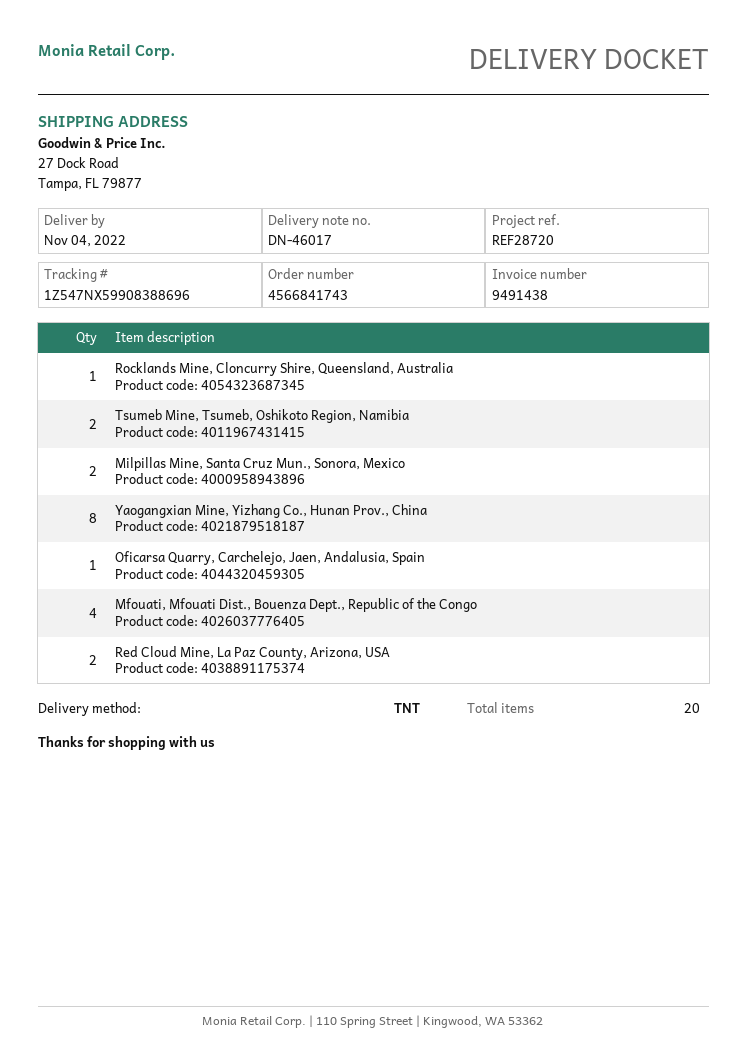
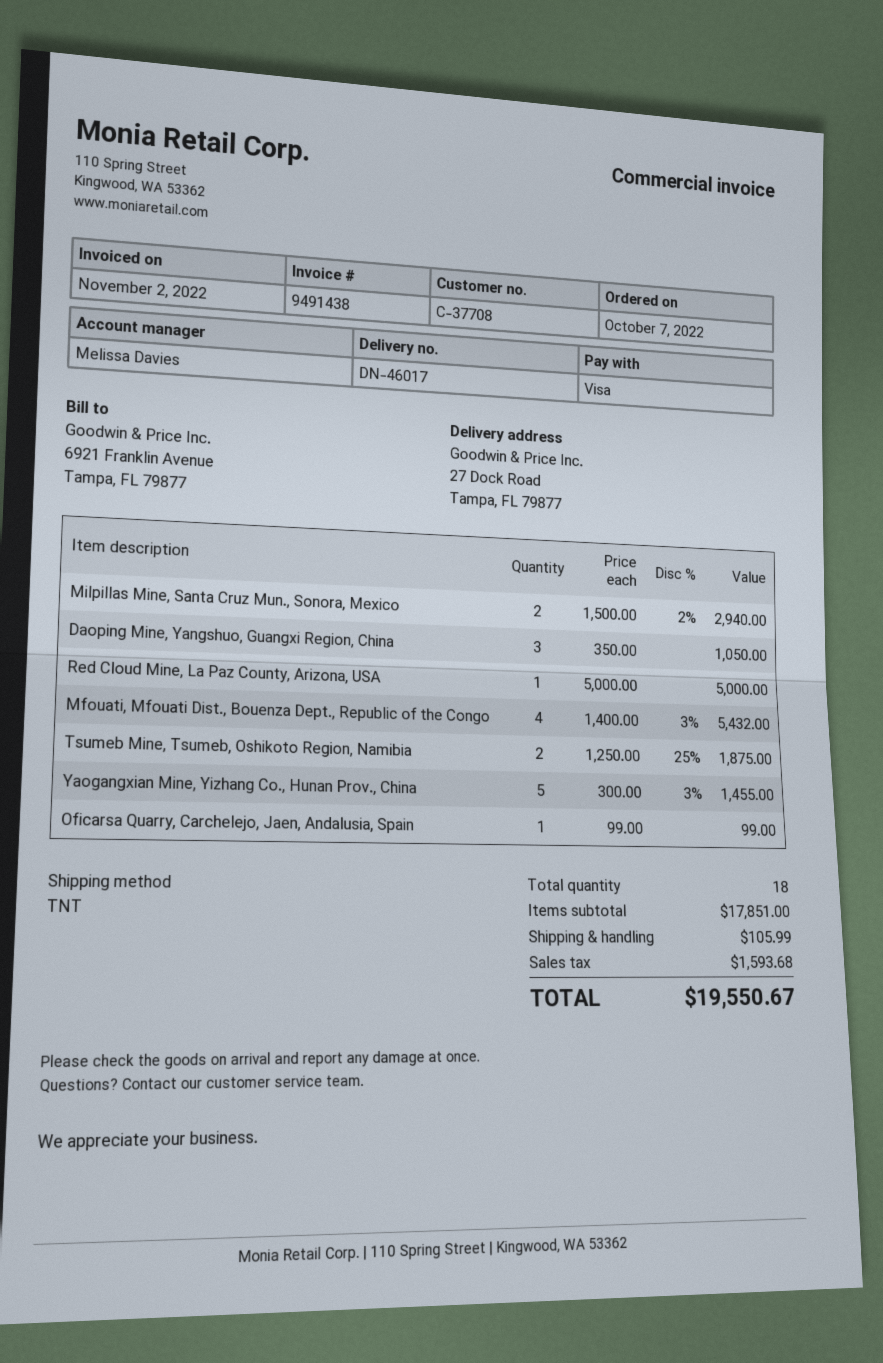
Rocklands Mine, Cloncurry Shire, Queensland, Australia: 1 -> none
Yaogangxian Mine, Yizhang Co., Hunan Prov., China: 8 -> 5
Red Cloud Mine, La Paz County, Arizona, USA: 2 -> 1
Daoping Mine, Yangshuo, Guangxi Region, China: none -> 3
total quantity: 20 -> 18

